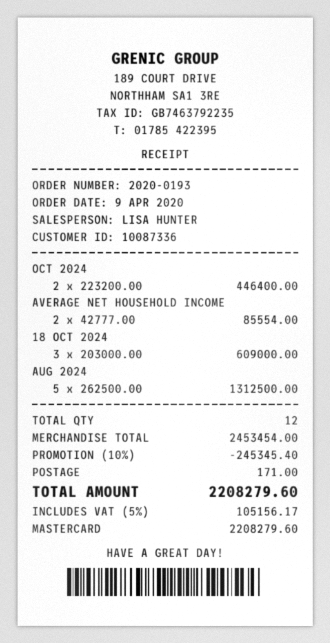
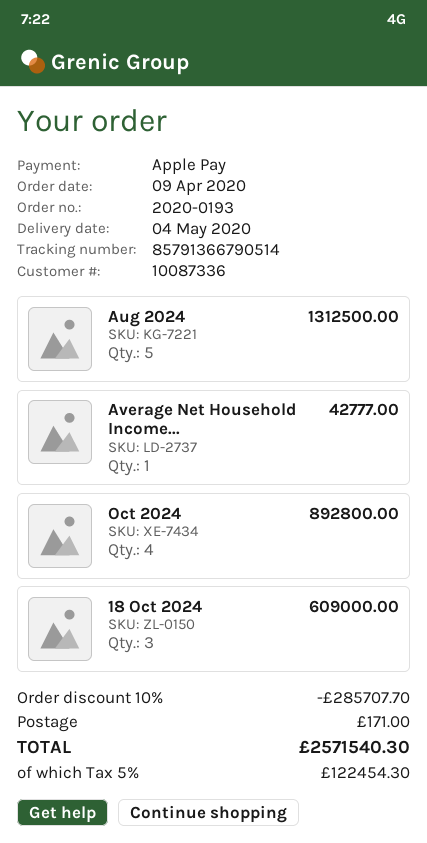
payment method: Mastercard -> Apple Pay
OCT 2024: 2 for 446400.00 -> 4 for 892800.00
AVERAGE NET HOUSEHOLD INCOME: 2 for 85554.00 -> 1 for 42777.00
discount: 10% = 245345.40 -> 10% = 285707.70
tax: 5% = 105156.17 -> 5% = 122454.30
total: 2208279.60 -> 2571540.30

